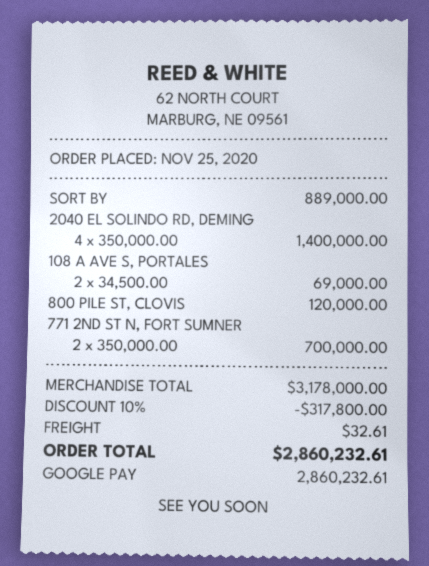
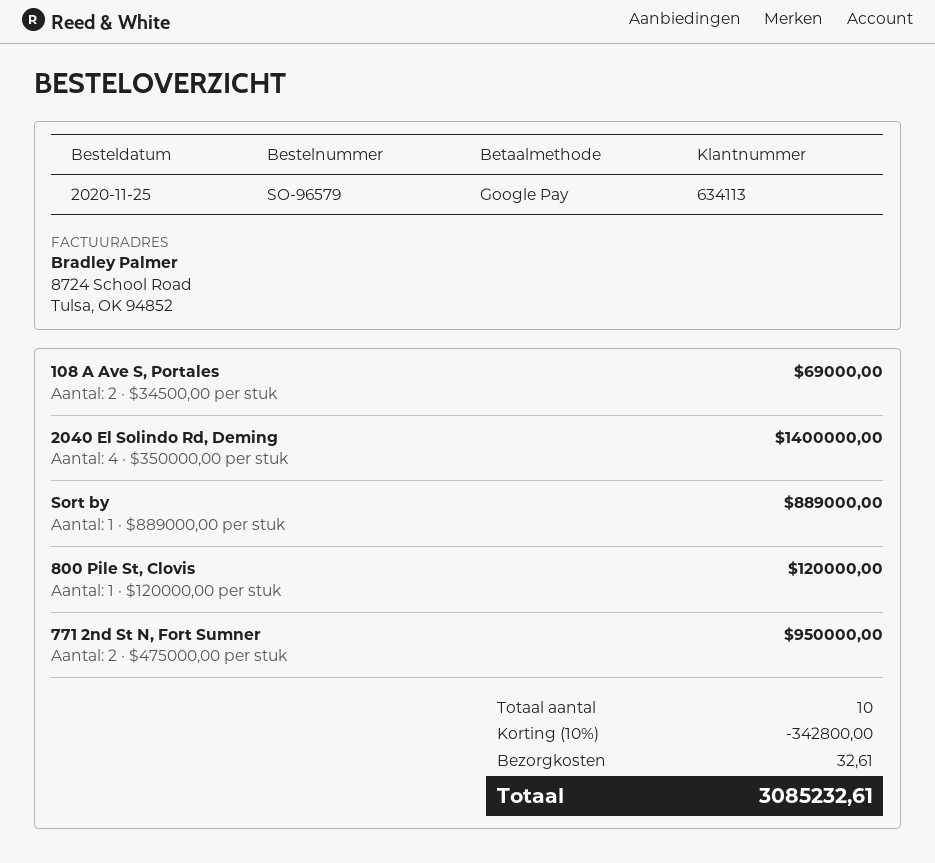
771 2ND ST N, FORT SUMNER: 2 x 350000.00 = 700000.00 -> 2 x 475000.00 = 950000.00
discount: 10% = 317800.00 -> 10% = 342800.00
total: 2860232.61 -> 3085232.61

